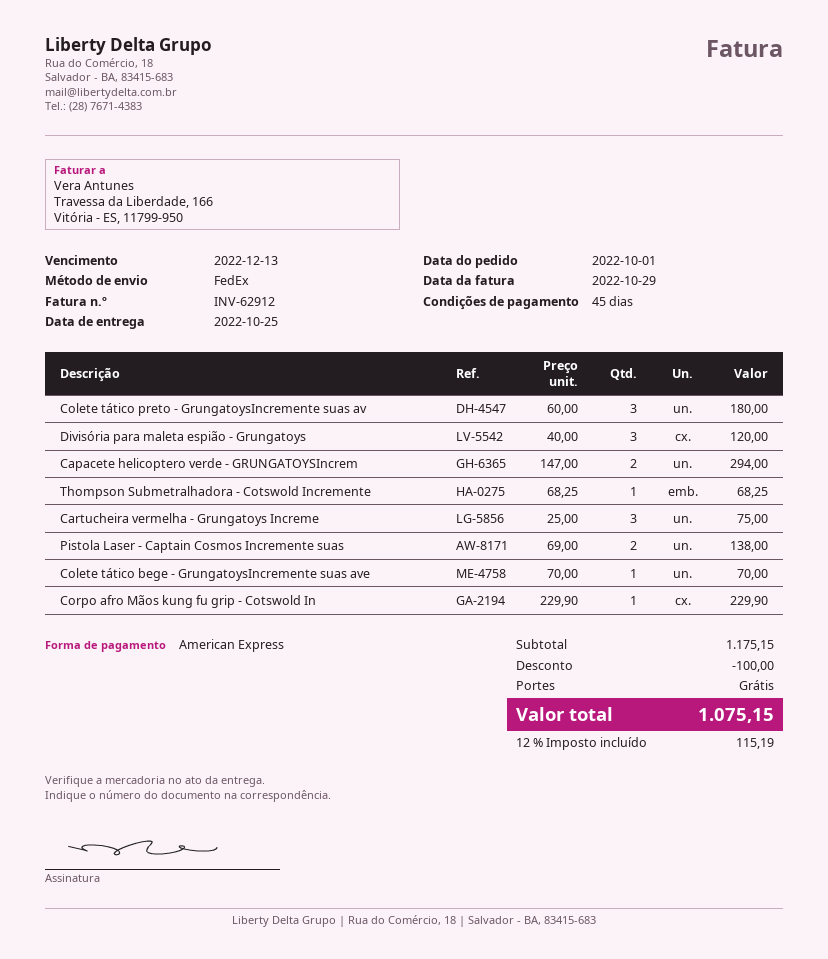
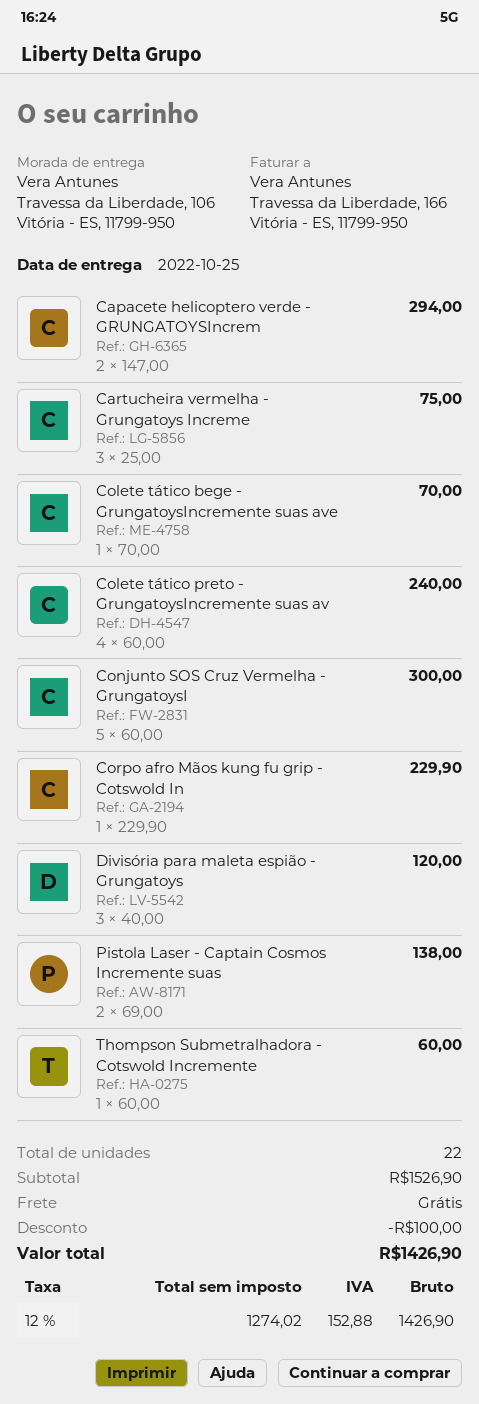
Colete tático preto - GrungatoysIncremente suas av: 3 x 60.00 = 180.00 -> 4 x 60.00 = 240.00
Thompson Submetralhadora - Cotswold Incremente: 1 x 68.25 = 68.25 -> 1 x 60.00 = 60.00
Conjunto SOS Cruz Vermelha - GrungatoysI: none -> 5 x 60.00 = 300.00
subtotal: 1175.15 -> 1526.90
tax: 12% = 115.19 -> 12% = 152.88
total: 1075.15 -> 1426.90

